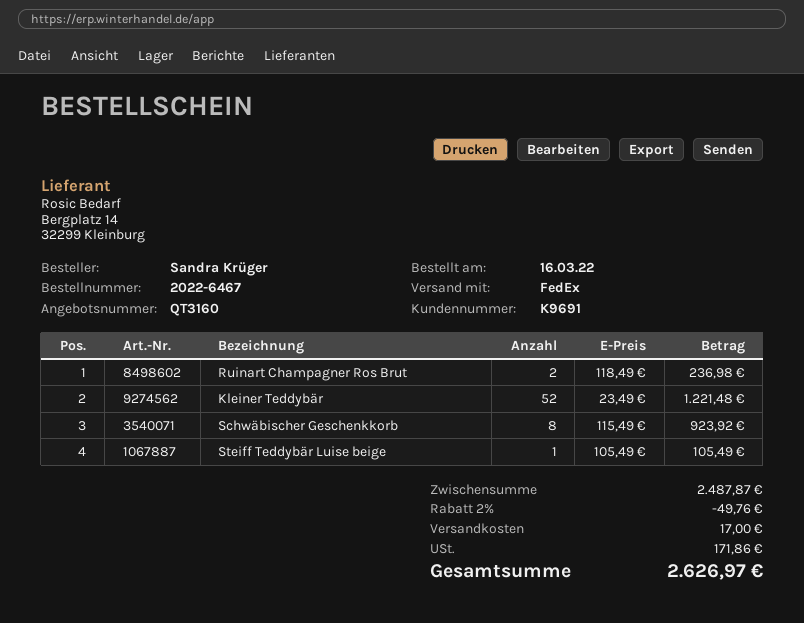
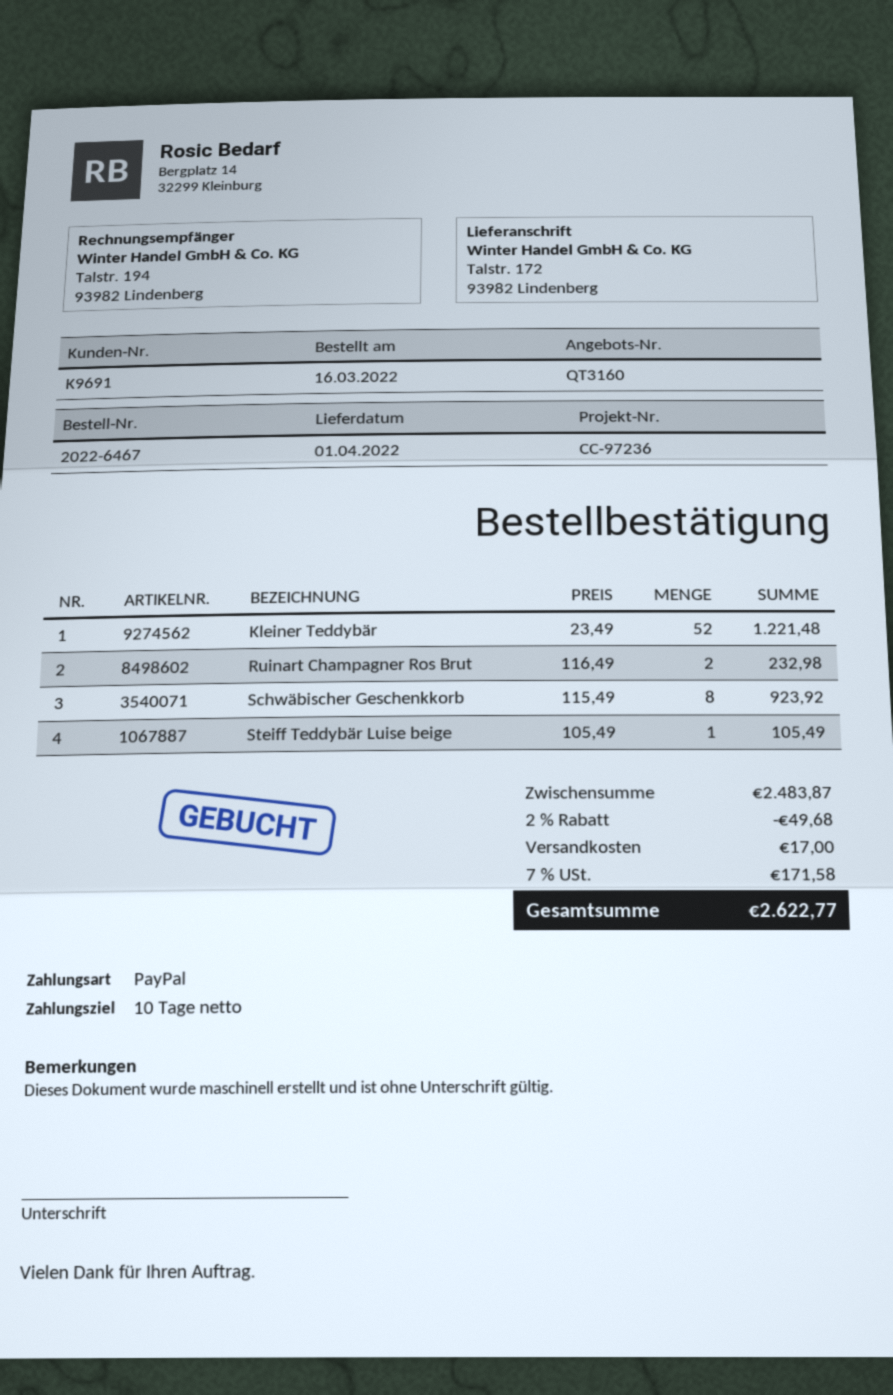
Ruinart Champagner Ros Brut: 2 x 118.49 = 236.98 -> 2 x 116.49 = 232.98
subtotal: 2487.87 -> 2483.87
discount: 2% = 49.76 -> 2% = 49.68
tax: 171.86 -> 171.58
total: 2626.97 -> 2622.77

